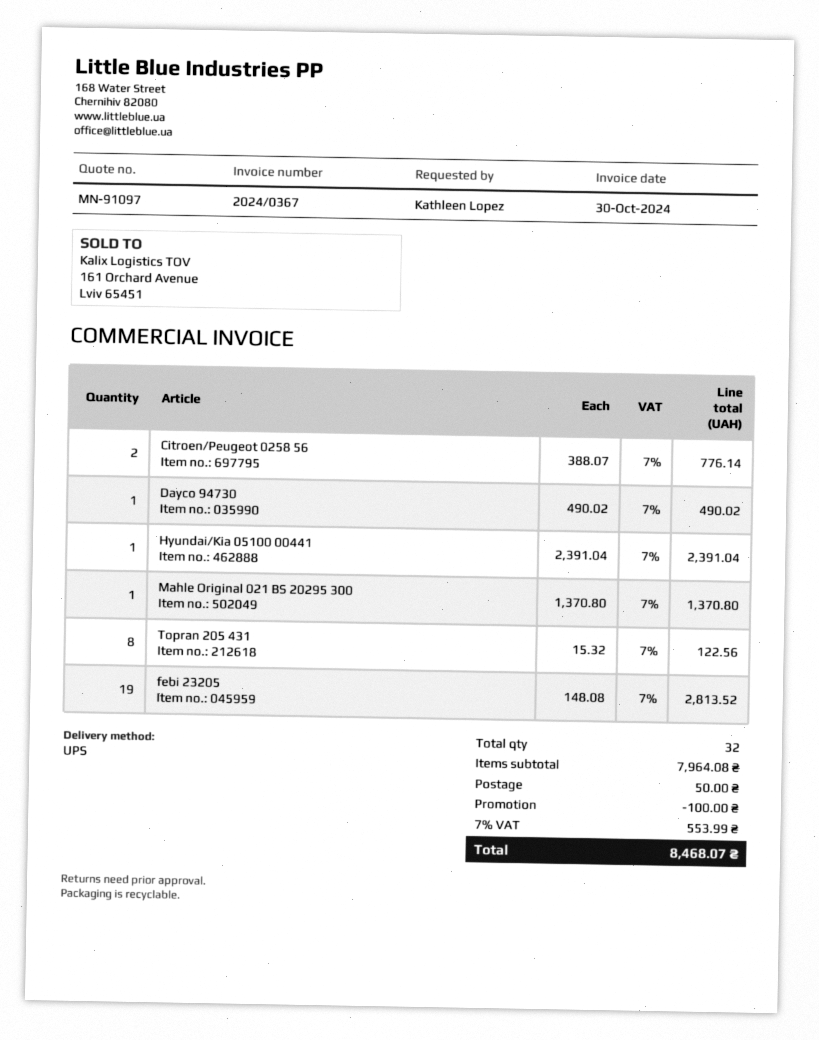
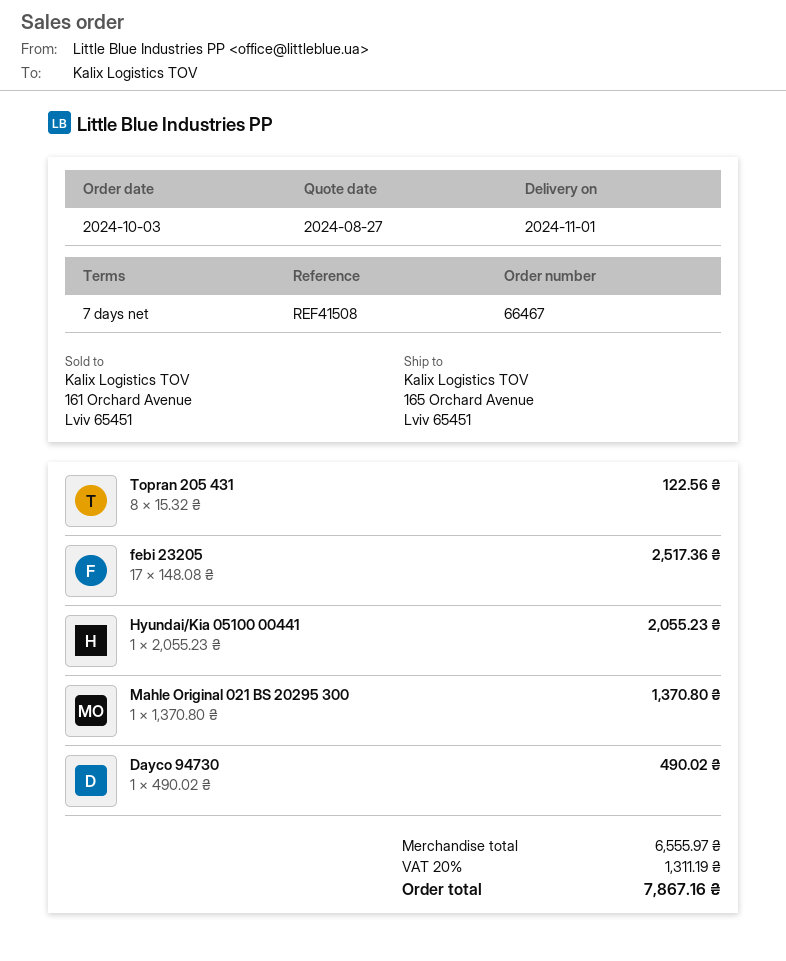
Citroen/Peugeot 0258 56: 2 x 388.07 = 776.14 -> none
Hyundai/Kia 05100 00441: 1 x 2391.04 = 2391.04 -> 1 x 2055.23 = 2055.23
febi 23205: 19 x 148.08 = 2813.52 -> 17 x 148.08 = 2517.36
subtotal: 7964.08 -> 6555.97
discount: 100.00 -> none
shipping: 50.00 -> none
tax: 7% = 553.99 -> 20% = 1311.19
total: 8468.07 -> 7867.16

